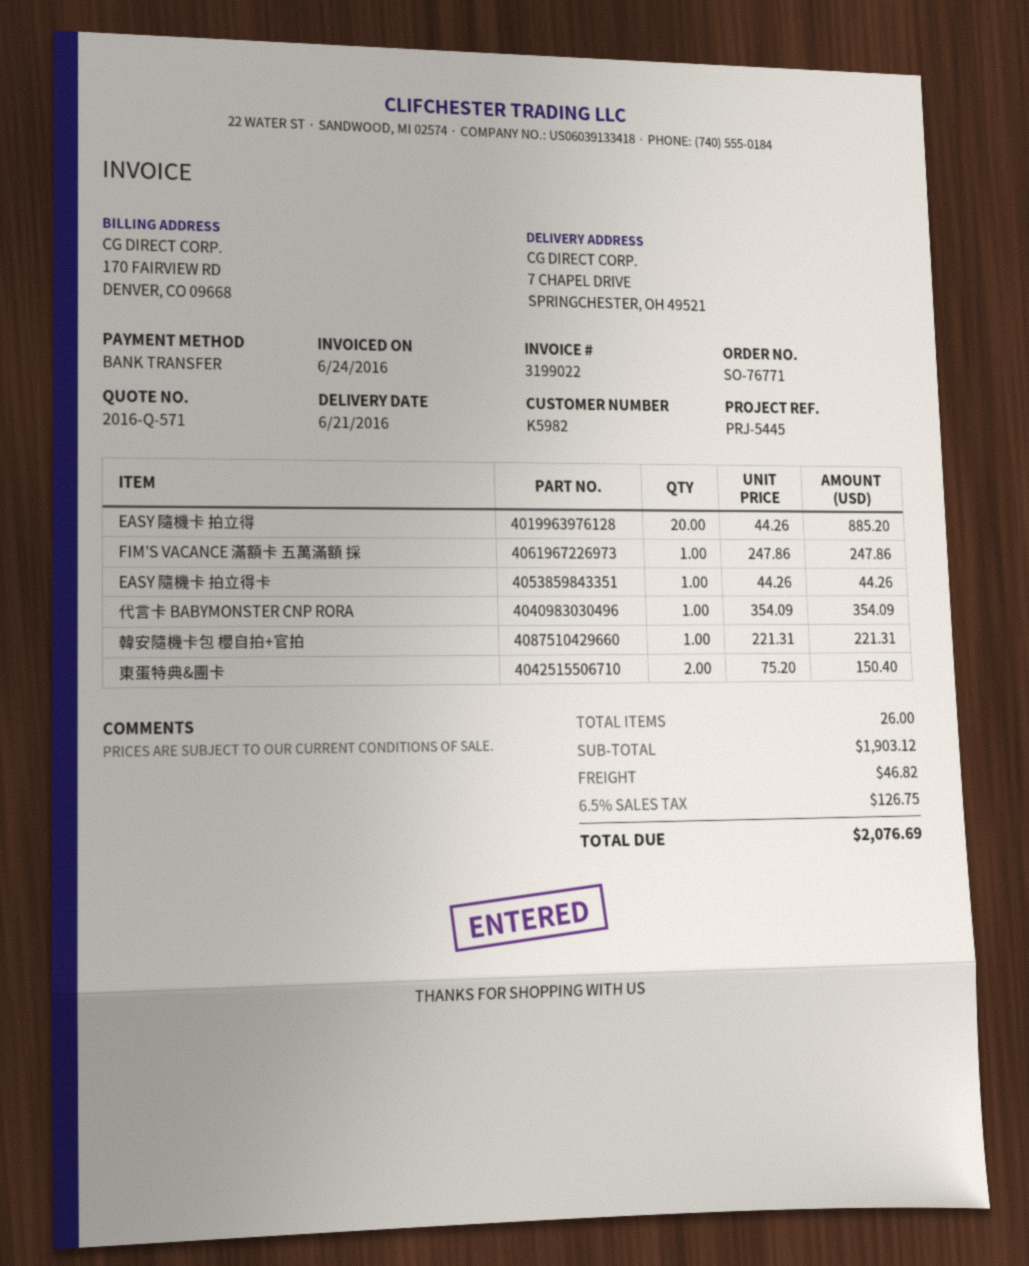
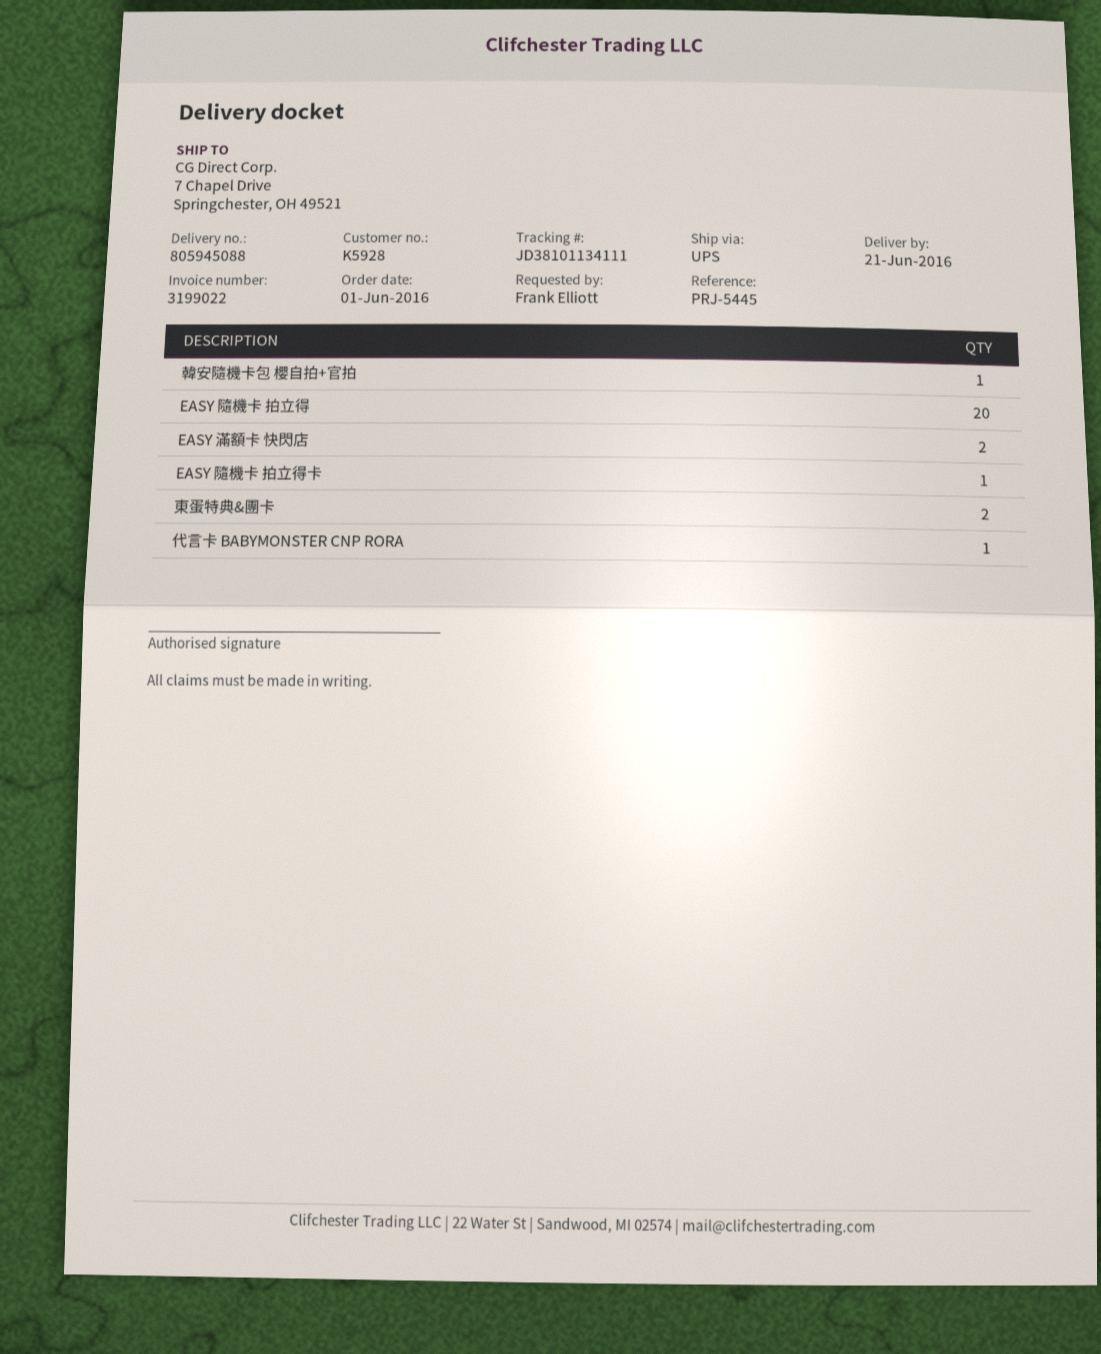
customer number: K5982 -> K5928
FIM’S VACANCE 滿額卡 五萬滿額 採: 1 -> none
EASY 滿額卡 快閃店: none -> 2

